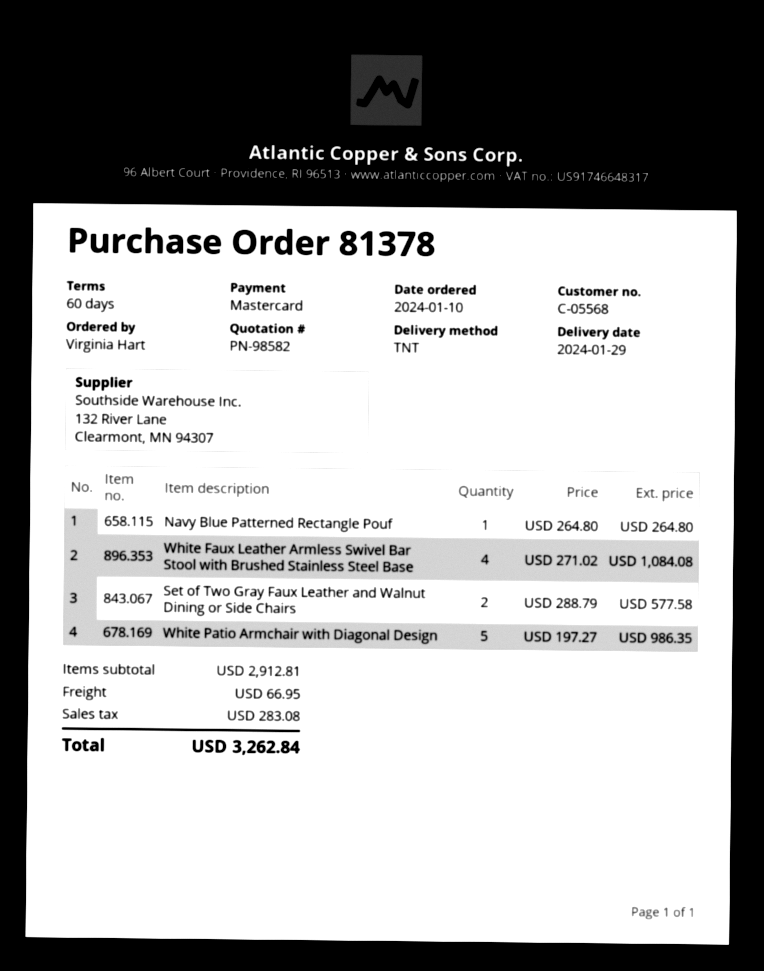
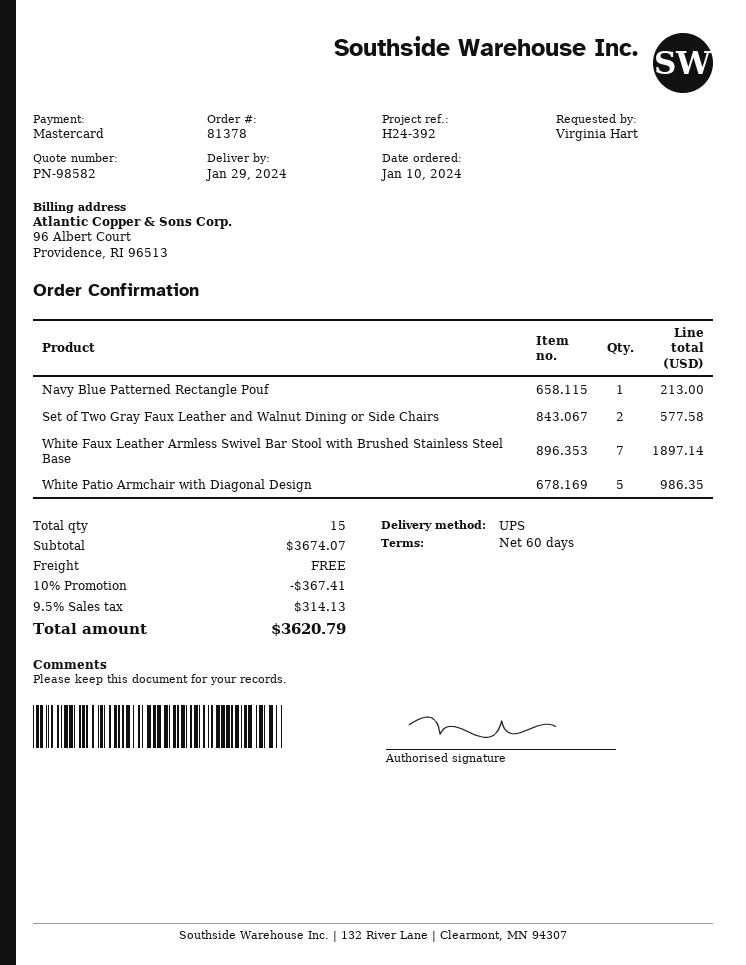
shipping method: TNT -> UPS
Navy Blue Patterned Rectangle Pouf: 1 for 264.80 -> 1 for 213.00
White Faux Leather Armless Swivel Bar Stool with Brushed Stainless Steel Base: 4 for 1084.08 -> 7 for 1897.14
subtotal: 2912.81 -> 3674.07
discount: none -> 10% = 367.41
shipping: 66.95 -> 0.00
tax: 283.08 -> 314.13
total: 3262.84 -> 3620.79

